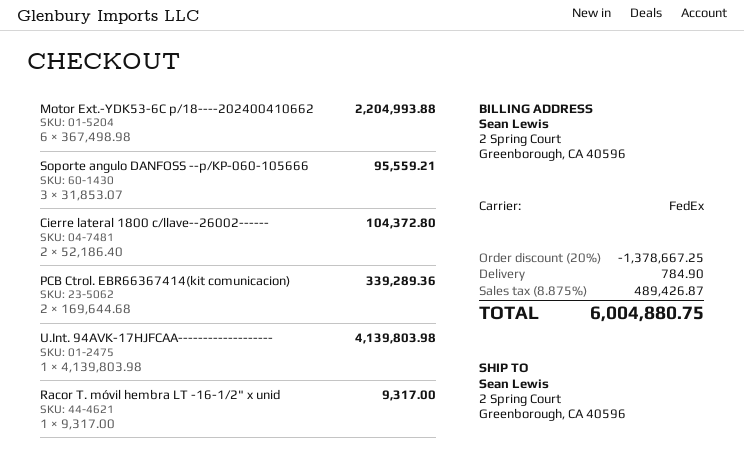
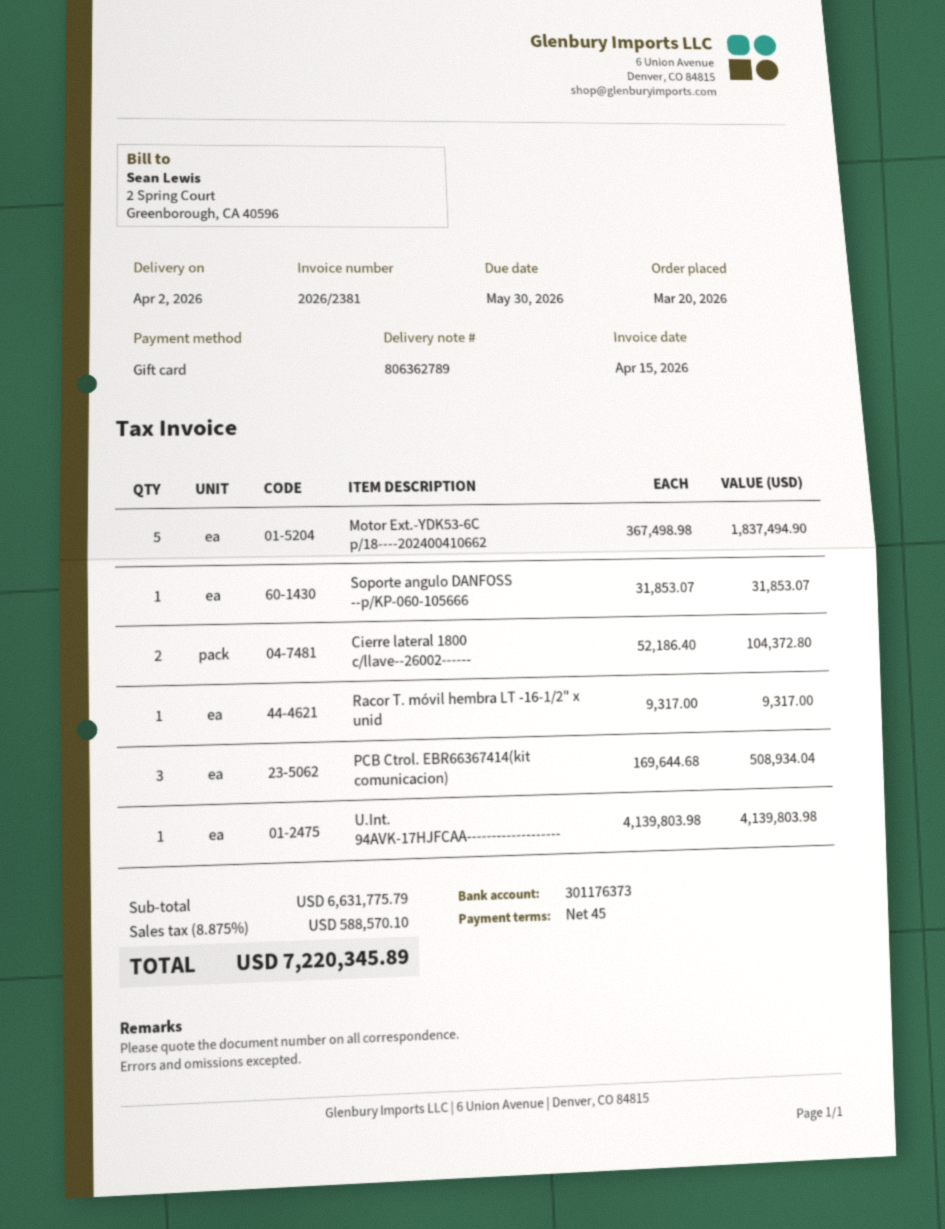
Motor Ext.-YDK53-6C p/18----202400410662: 6 x 367498.98 = 2204993.88 -> 5 x 367498.98 = 1837494.90
Soporte angulo DANFOSS --p/KP-060-105666: 3 x 31853.07 = 95559.21 -> 1 x 31853.07 = 31853.07
PCB Ctrol. EBR66367414(kit comunicacion): 2 x 169644.68 = 339289.36 -> 3 x 169644.68 = 508934.04
discount: 20% = 1378667.25 -> none
shipping: 784.90 -> none
tax: 8.875% = 489426.87 -> 8.875% = 588570.10
total: 6004880.75 -> 7220345.89

